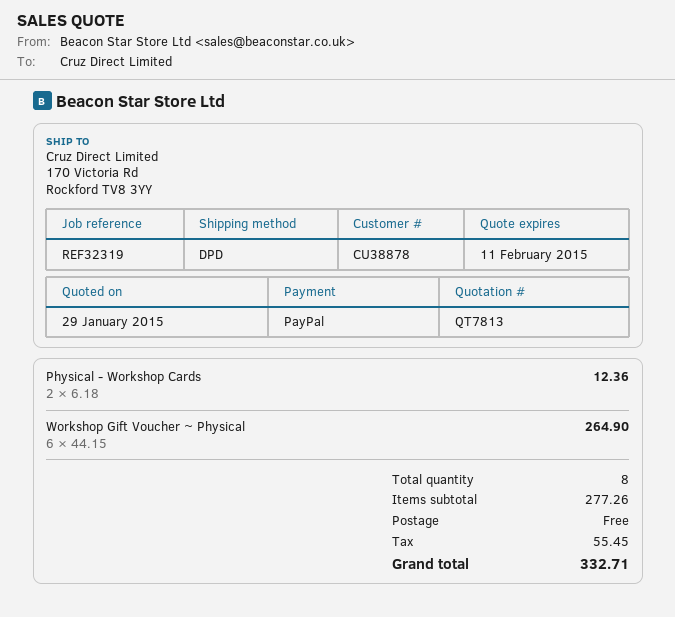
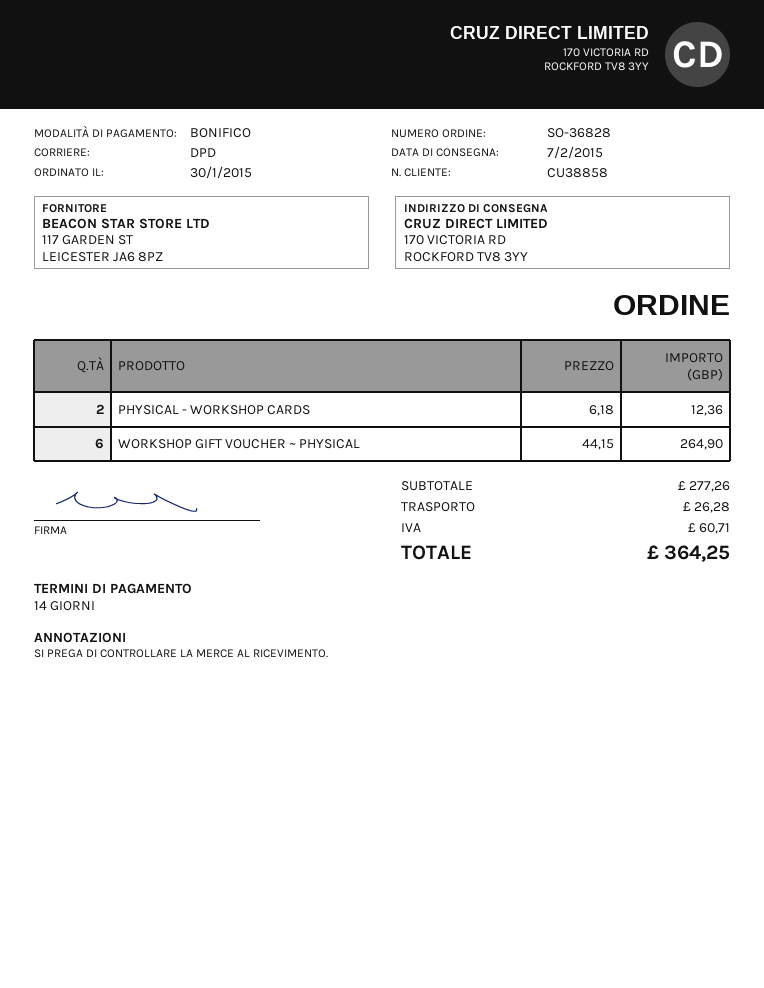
customer number: CU38878 -> CU38858
payment method: PayPal -> bank transfer
shipping: 0.00 -> 26.28
tax: 55.45 -> 60.71
total: 332.71 -> 364.25

